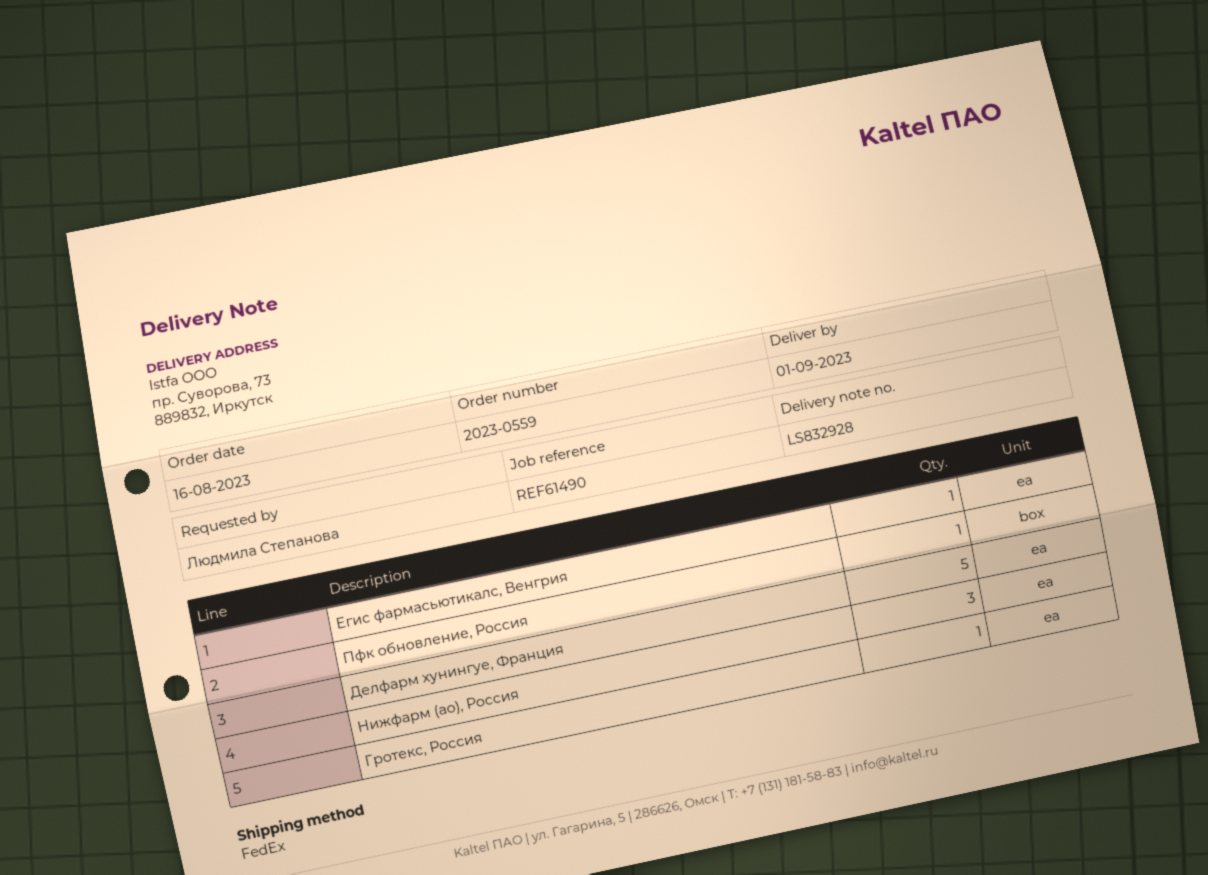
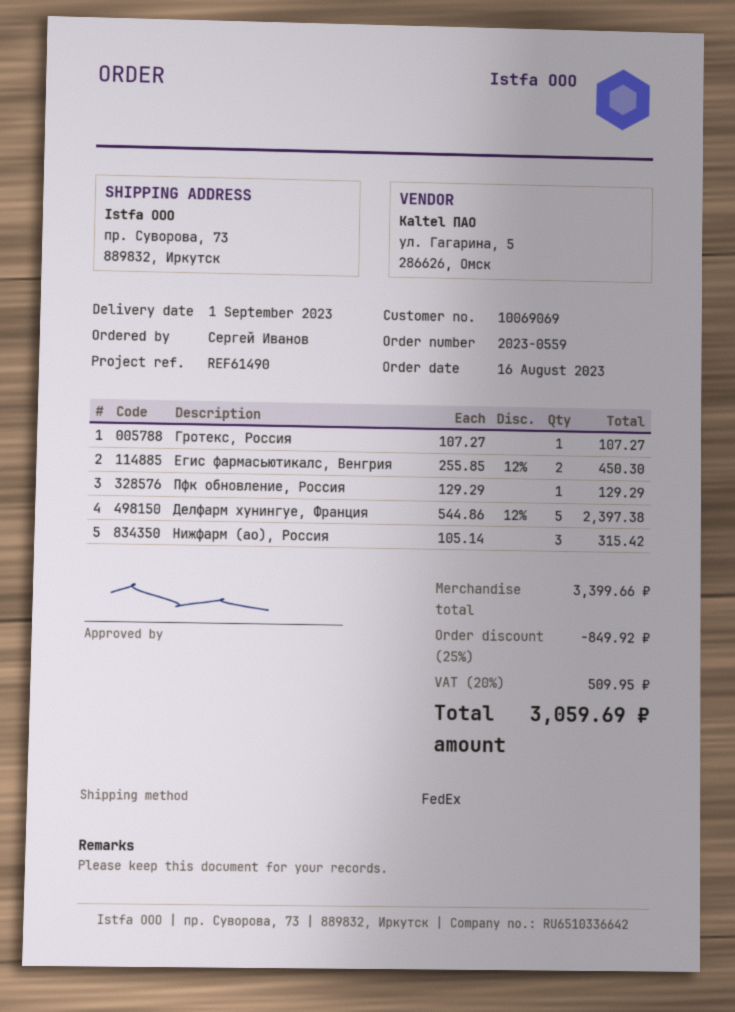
ordered by: Людмила Степанова -> Сергей Иванов
Егис фармасьютикалс, Венгрия: 1 -> 2

